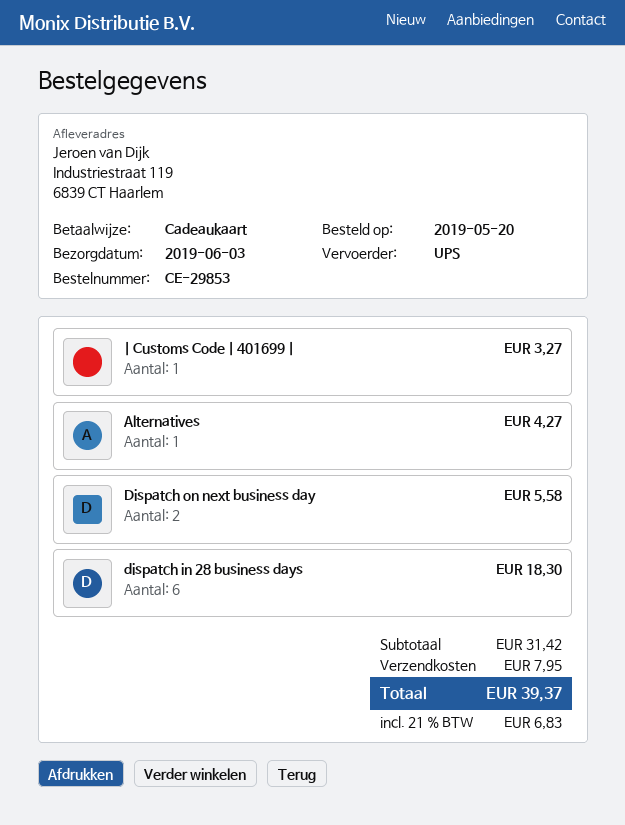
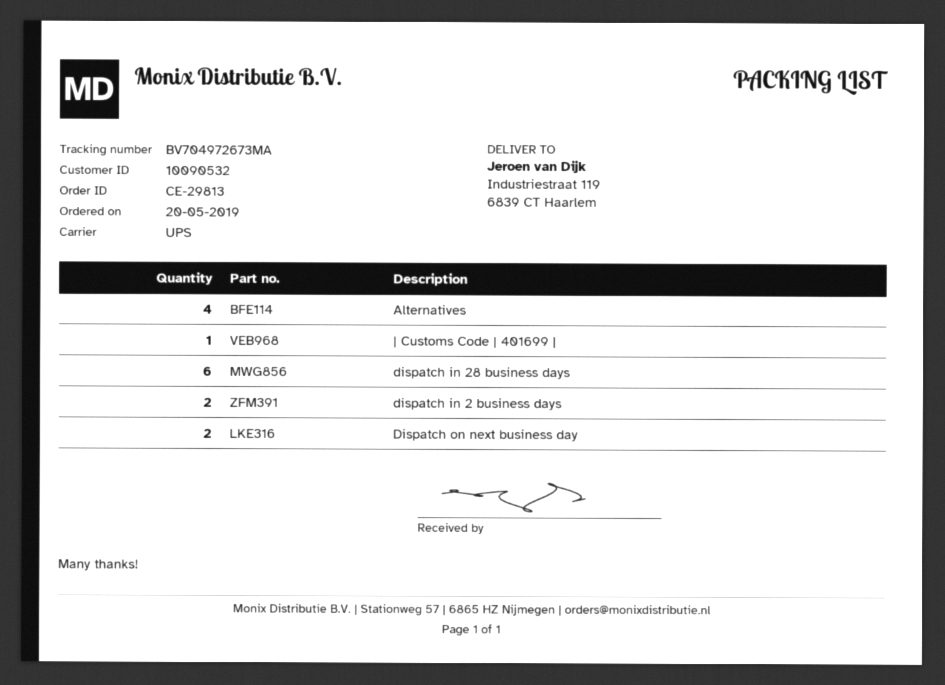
order number: CE-29853 -> CE-29813
Alternatives: 1 -> 4
dispatch in 2 business days: none -> 2

